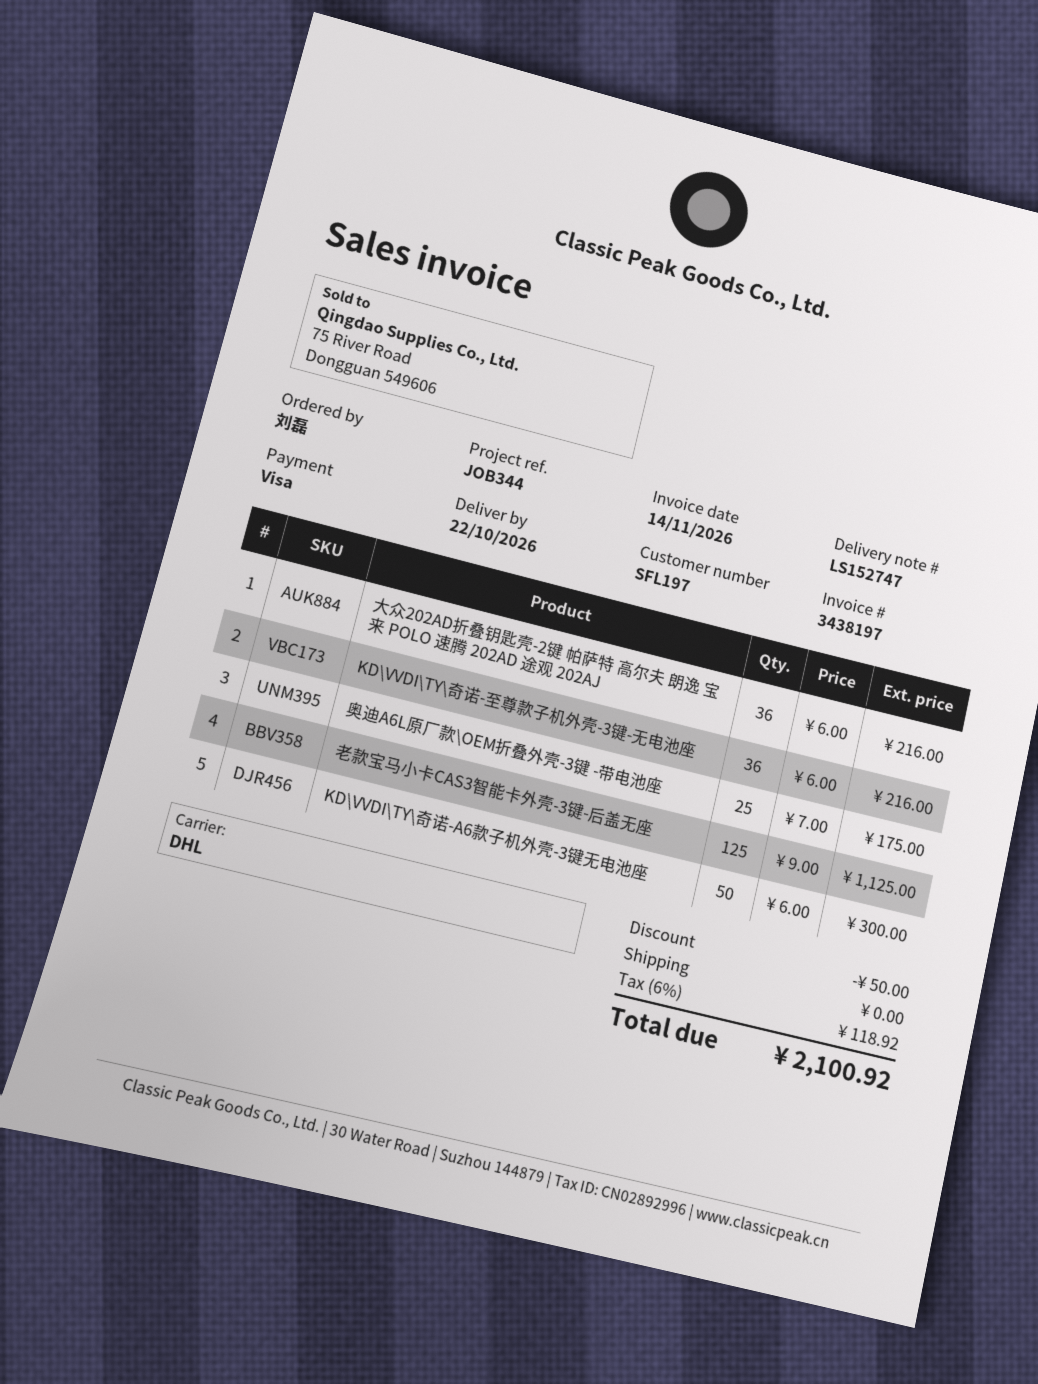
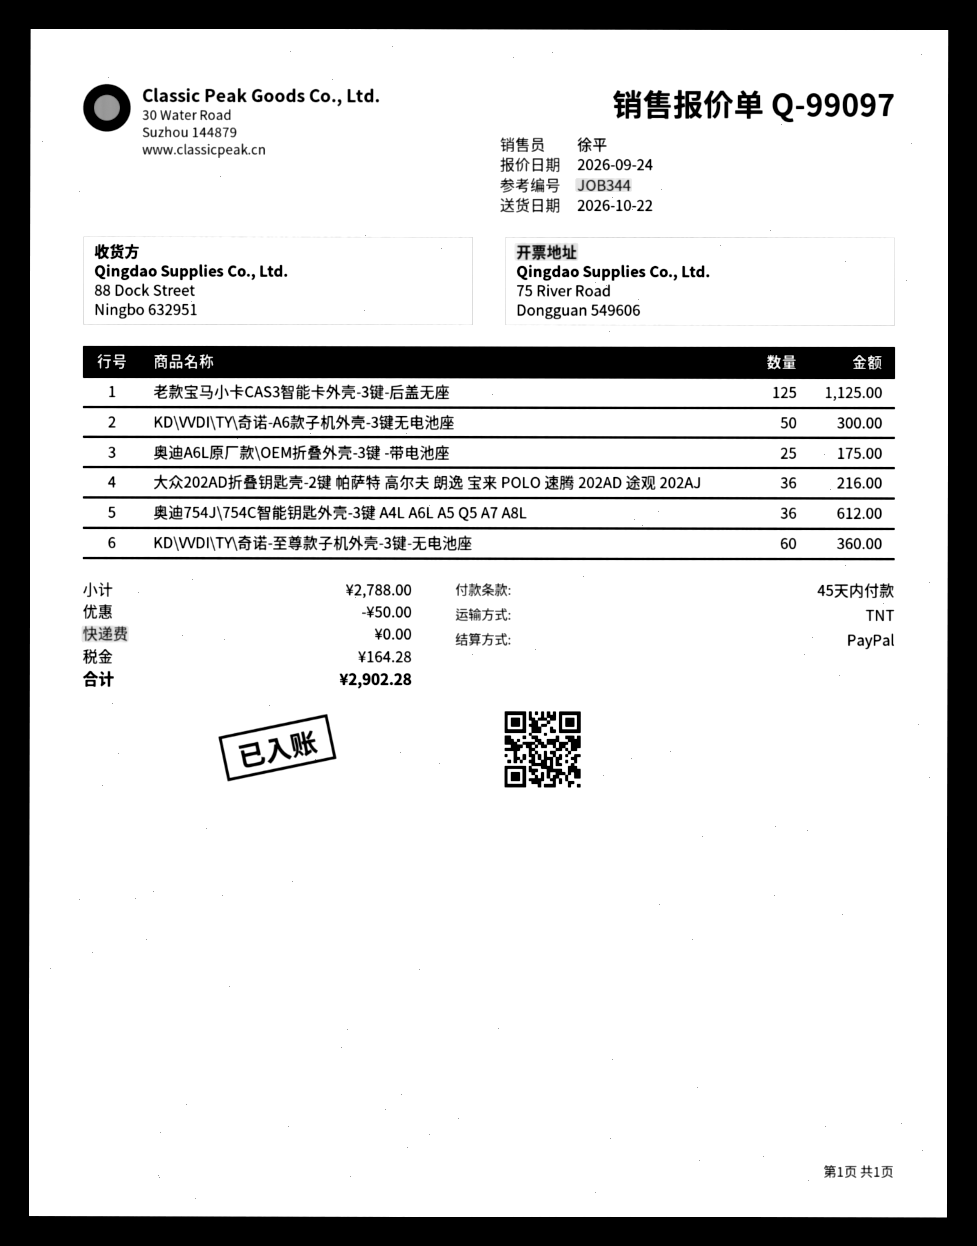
payment method: Visa -> PayPal
shipping method: DHL -> TNT
KD\VVDI\TY\奇诺-至尊款子机外壳-3键-无电池座: 36 for 216.00 -> 60 for 360.00
奥迪754J\754C智能钥匙外壳-3键 A4L A6L A5 Q5 A7 A8L: none -> 36 for 612.00
tax: 118.92 -> 164.28
total: 2100.92 -> 2902.28

